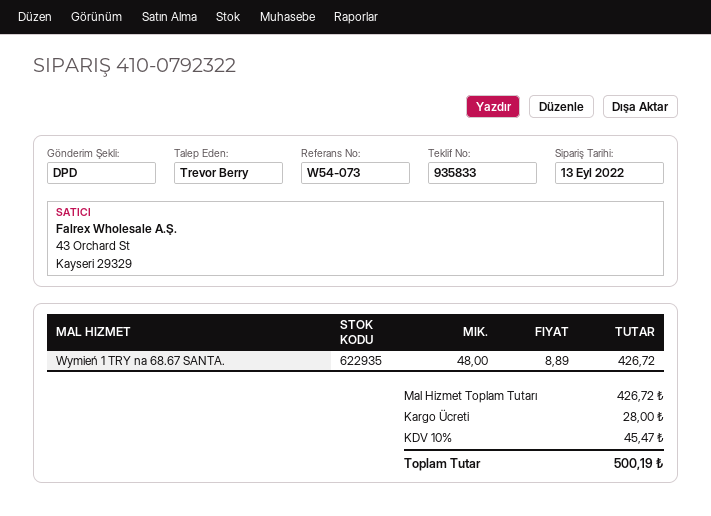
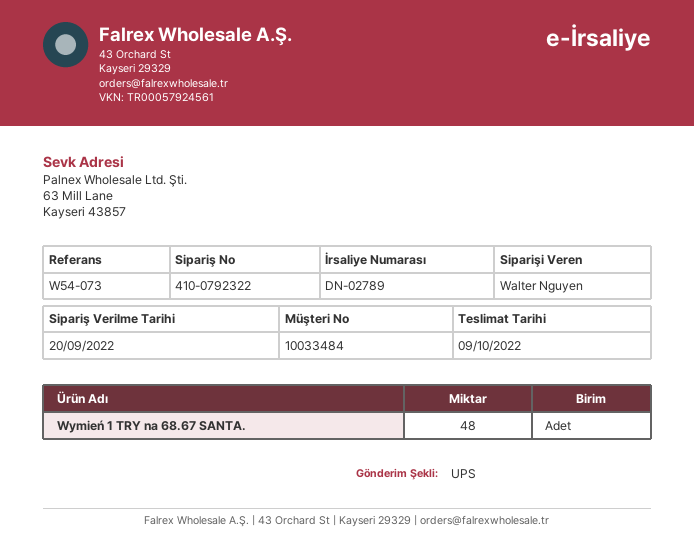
order date: 2022-09-13 -> 2022-09-20
ordered by: Trevor Berry -> Walter Nguyen
shipping method: DPD -> UPS

